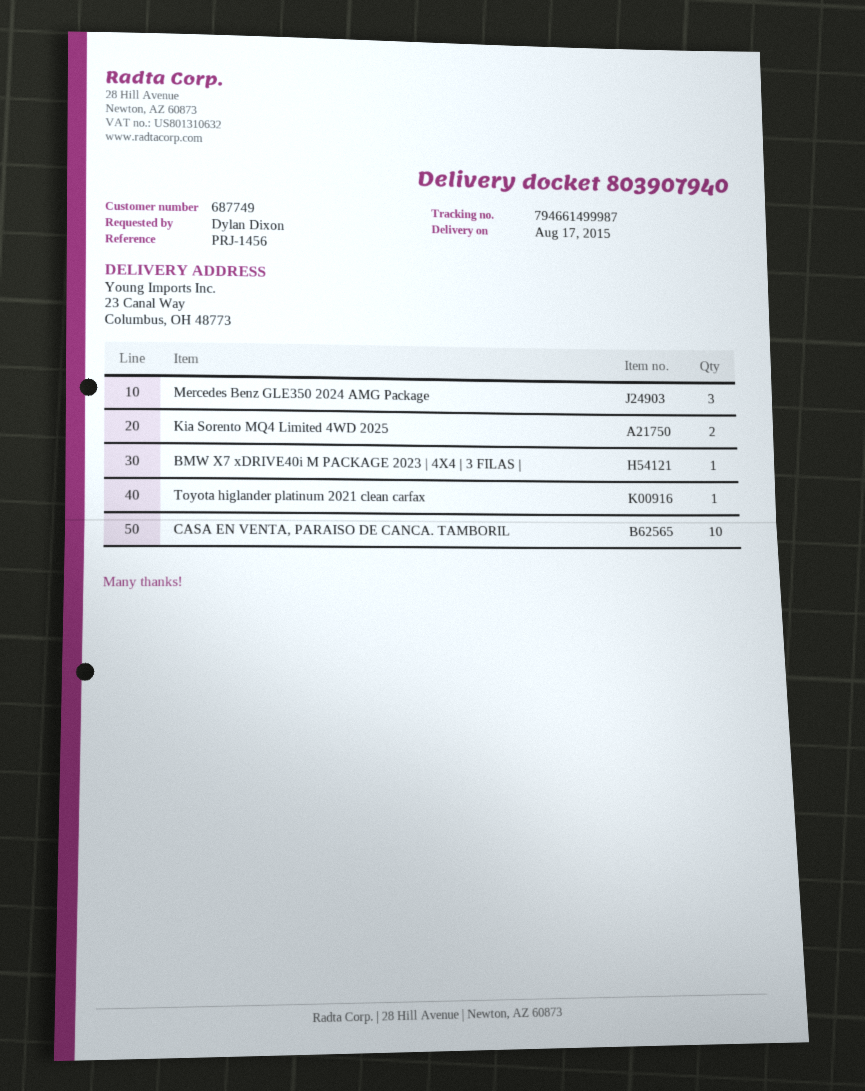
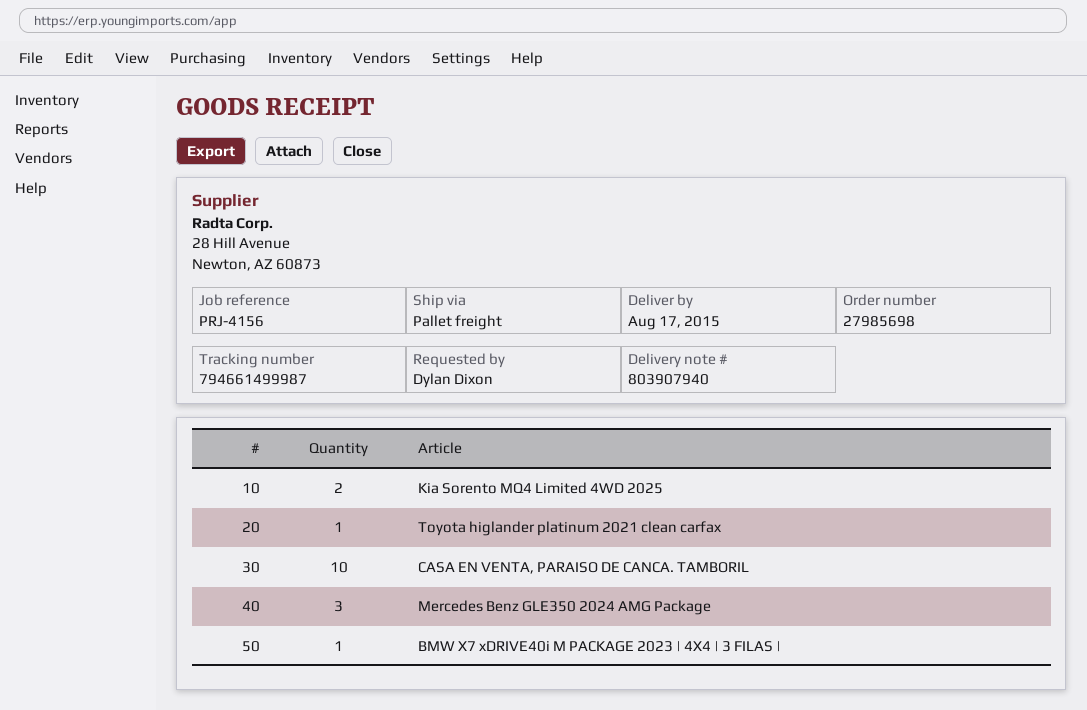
reference: PRJ-1456 -> PRJ-4156

